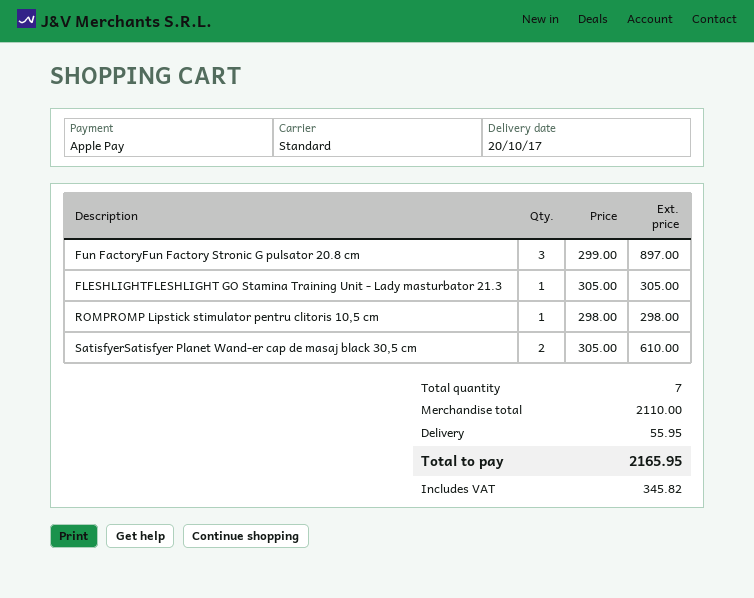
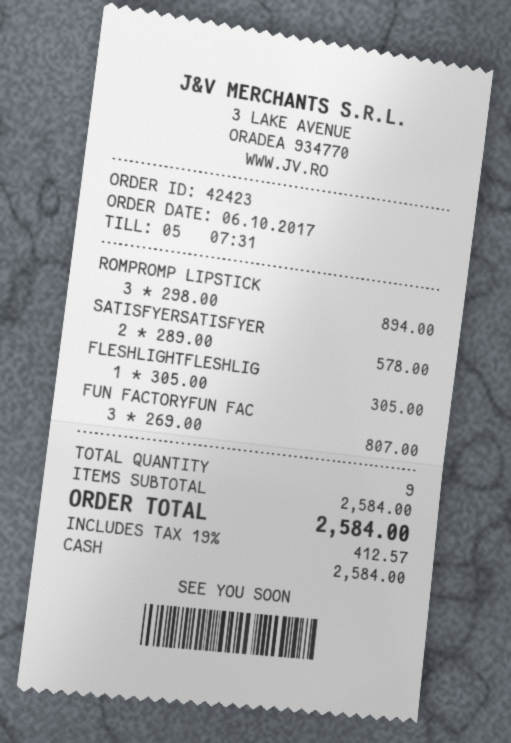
payment method: Apple Pay -> cash
Fun FactoryFun Factory Stronic G pulsator 20.8 cm: 3 x 299.00 = 897.00 -> 3 x 269.00 = 807.00
ROMPROMP Lipstick stimulator pentru clitoris 10,5 cm: 1 x 298.00 = 298.00 -> 3 x 298.00 = 894.00
SatisfyerSatisfyer Planet Wand-er cap de masaj black 30,5 cm: 2 x 305.00 = 610.00 -> 2 x 289.00 = 578.00
total quantity: 7 -> 9
subtotal: 2110.00 -> 2584.00
shipping: 55.95 -> none
tax: 345.82 -> 412.57
total: 2165.95 -> 2584.00

